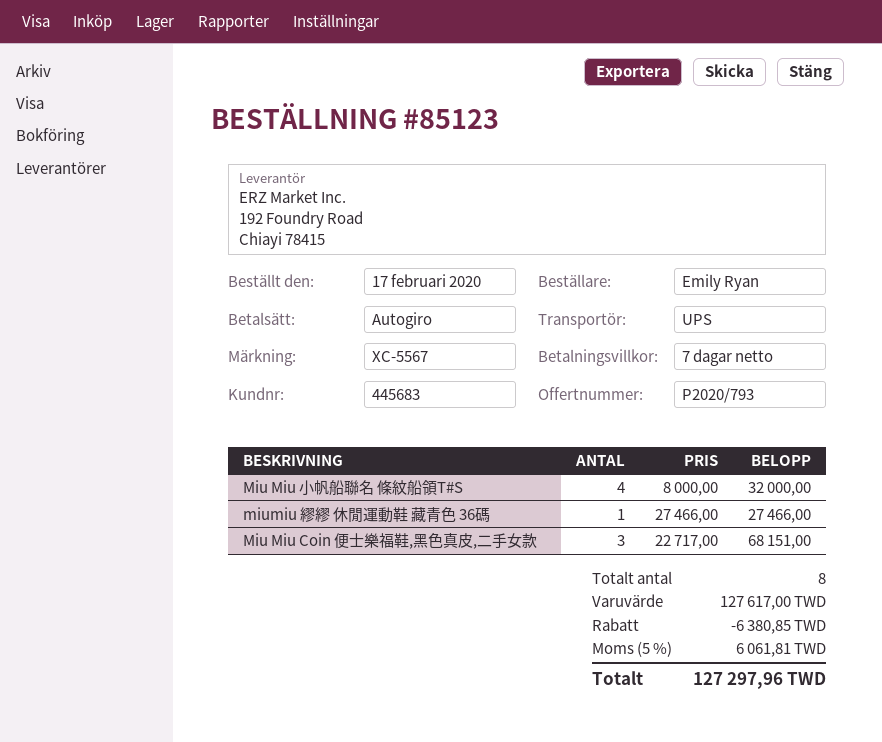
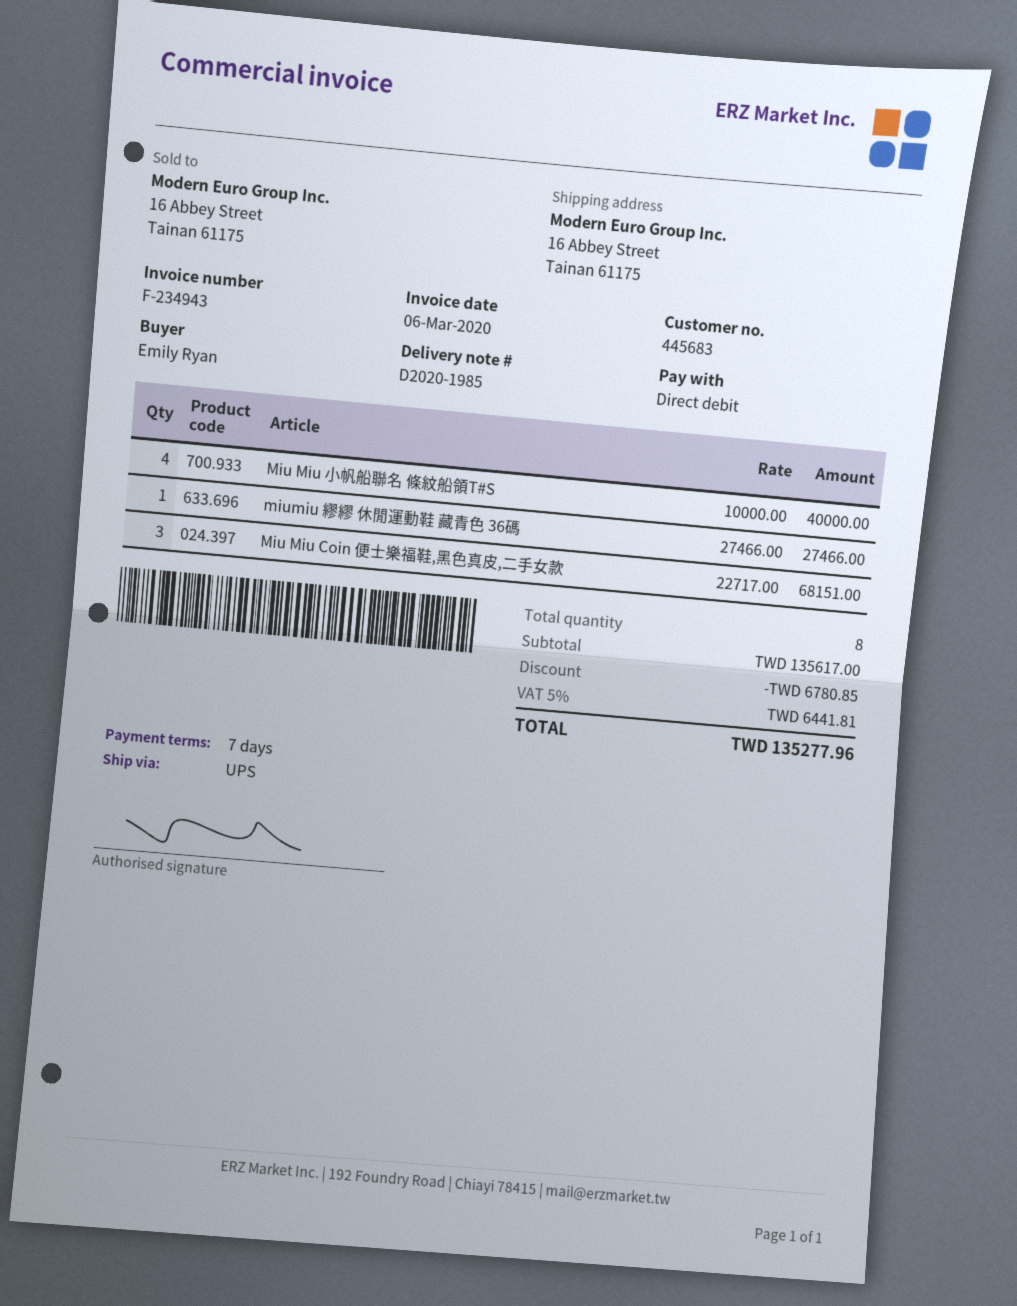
Miu Miu 小帆船聯名 條紋船領T#S: 4 x 8000.00 = 32000.00 -> 4 x 10000.00 = 40000.00
subtotal: 127617.00 -> 135617.00
discount: 6380.85 -> 6780.85
tax: 5% = 6061.81 -> 5% = 6441.81
total: 127297.96 -> 135277.96

